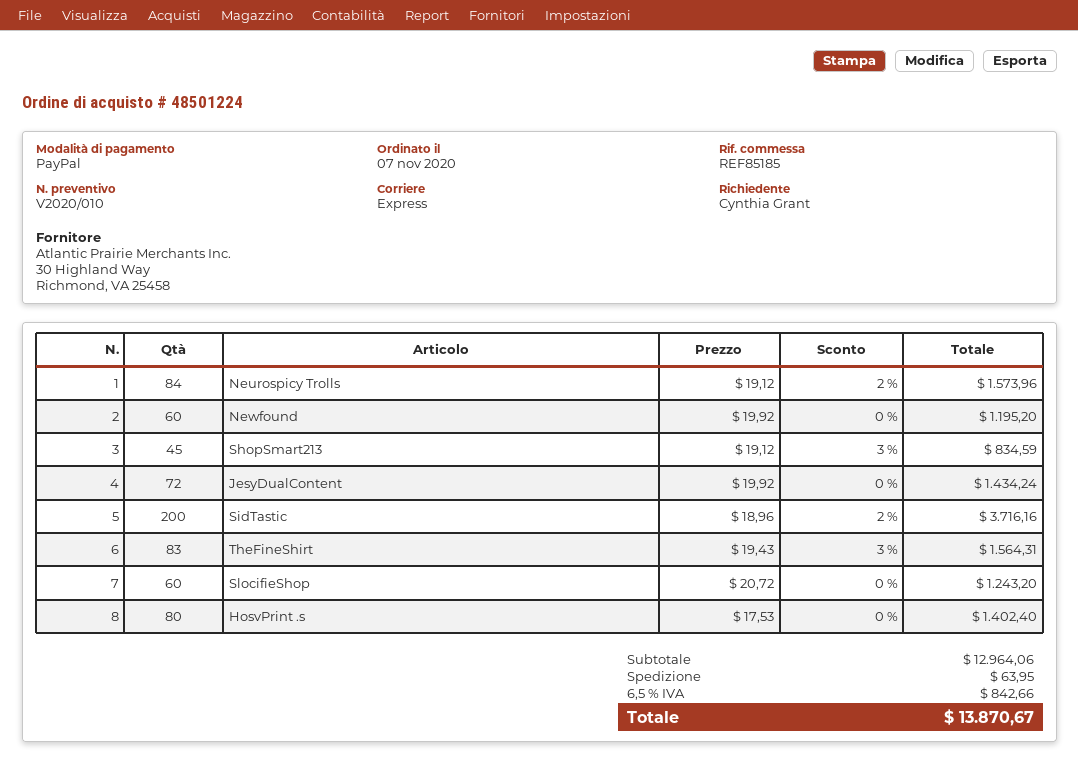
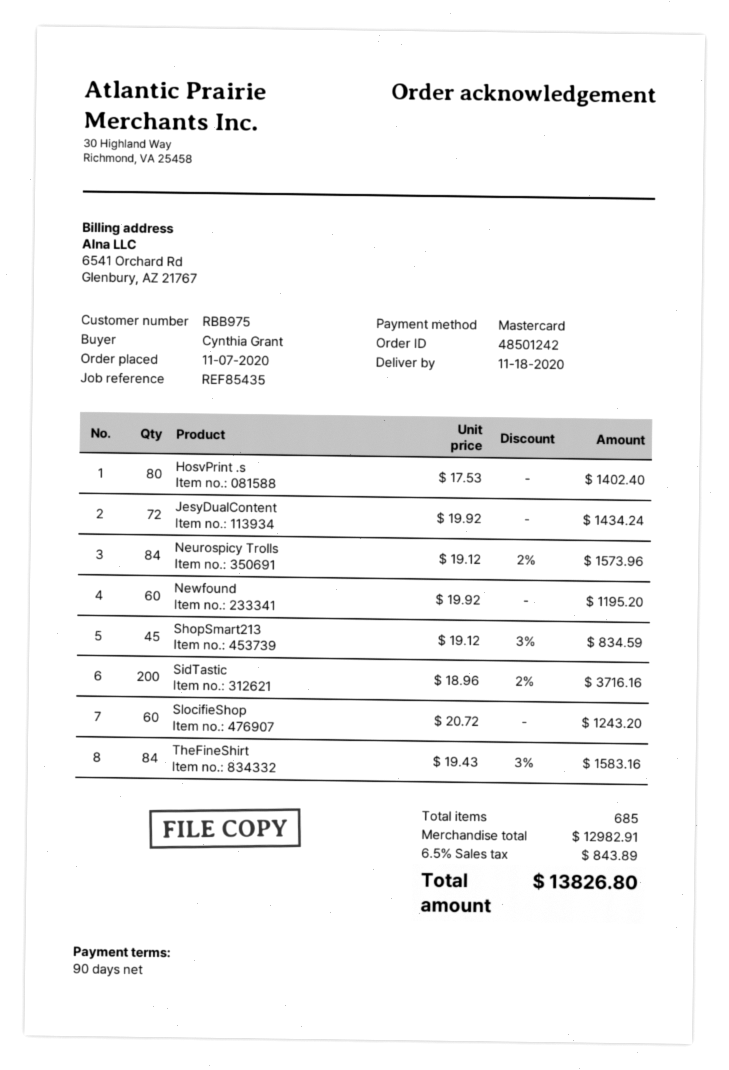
order number: 48501224 -> 48501242
reference: REF85185 -> REF85435
payment method: PayPal -> Mastercard
TheFineShirt: 83 x 19.43 - 3% = 1564.31 -> 84 x 19.43 - 3% = 1583.16
subtotal: 12964.06 -> 12982.91
shipping: 63.95 -> none
tax: 6.5% = 842.66 -> 6.5% = 843.89
total: 13870.67 -> 13826.80

